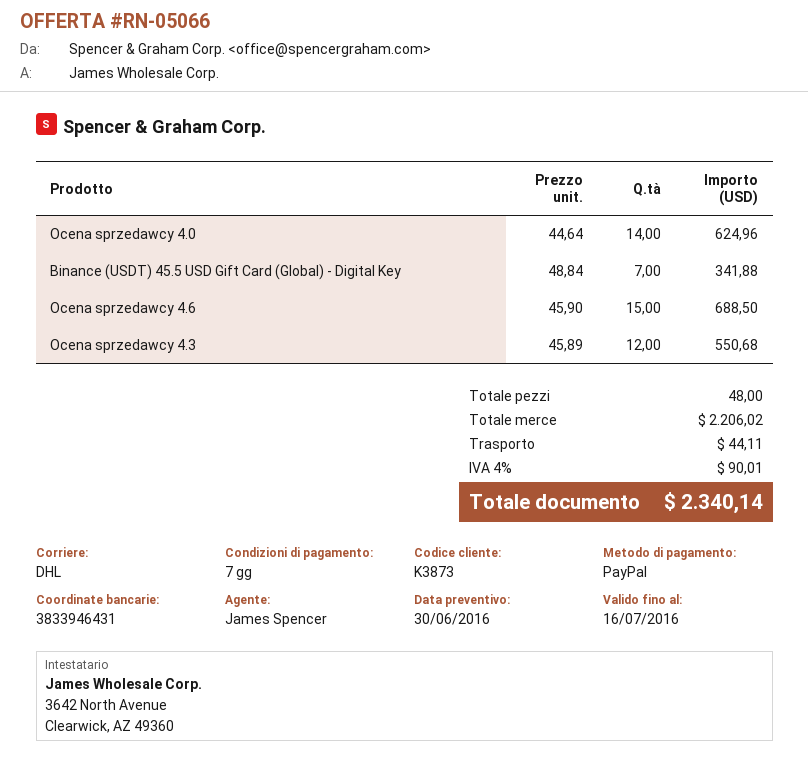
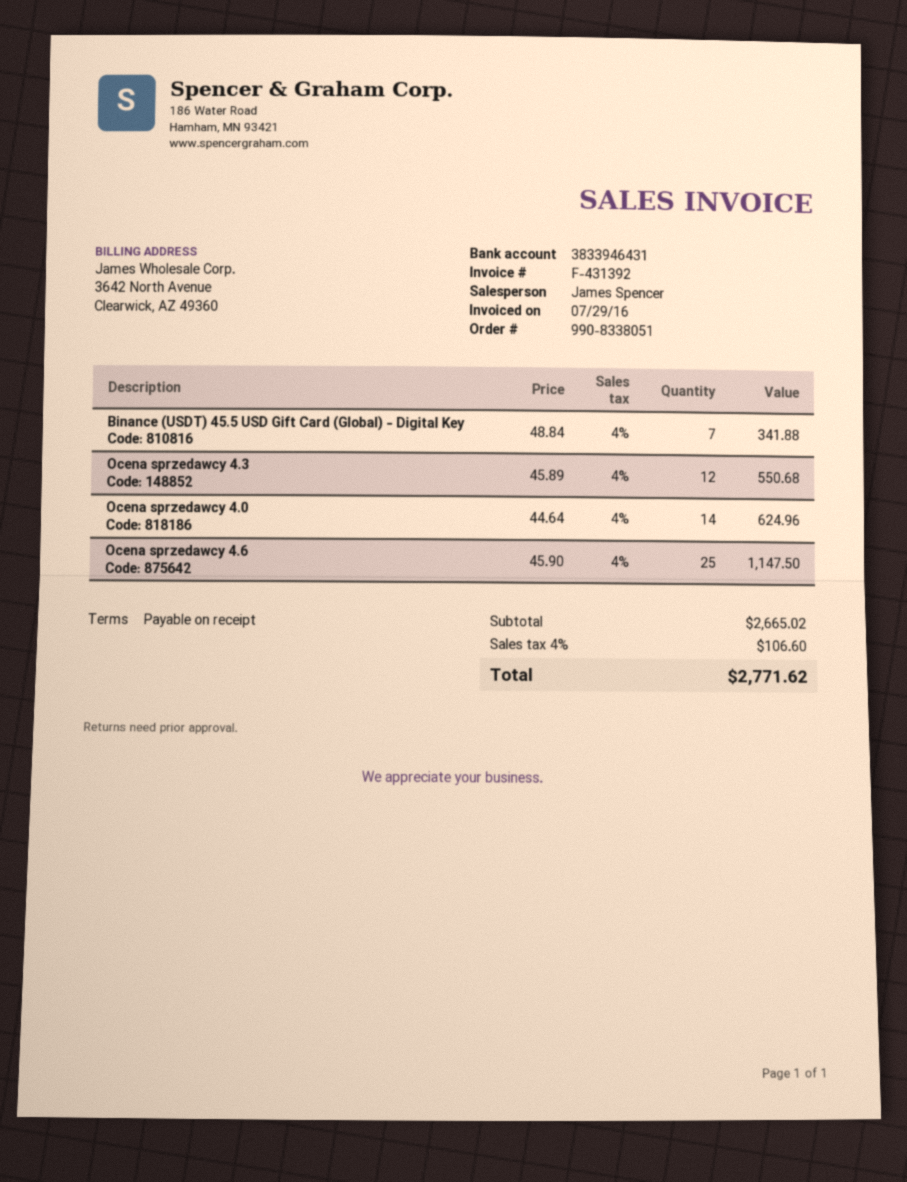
payment terms: 7 days -> on receipt
Ocena sprzedawcy 4.6: 15 x 45.90 = 688.50 -> 25 x 45.90 = 1147.50
subtotal: 2206.02 -> 2665.02
shipping: 44.11 -> none
tax: 4% = 90.01 -> 4% = 106.60
total: 2340.14 -> 2771.62

